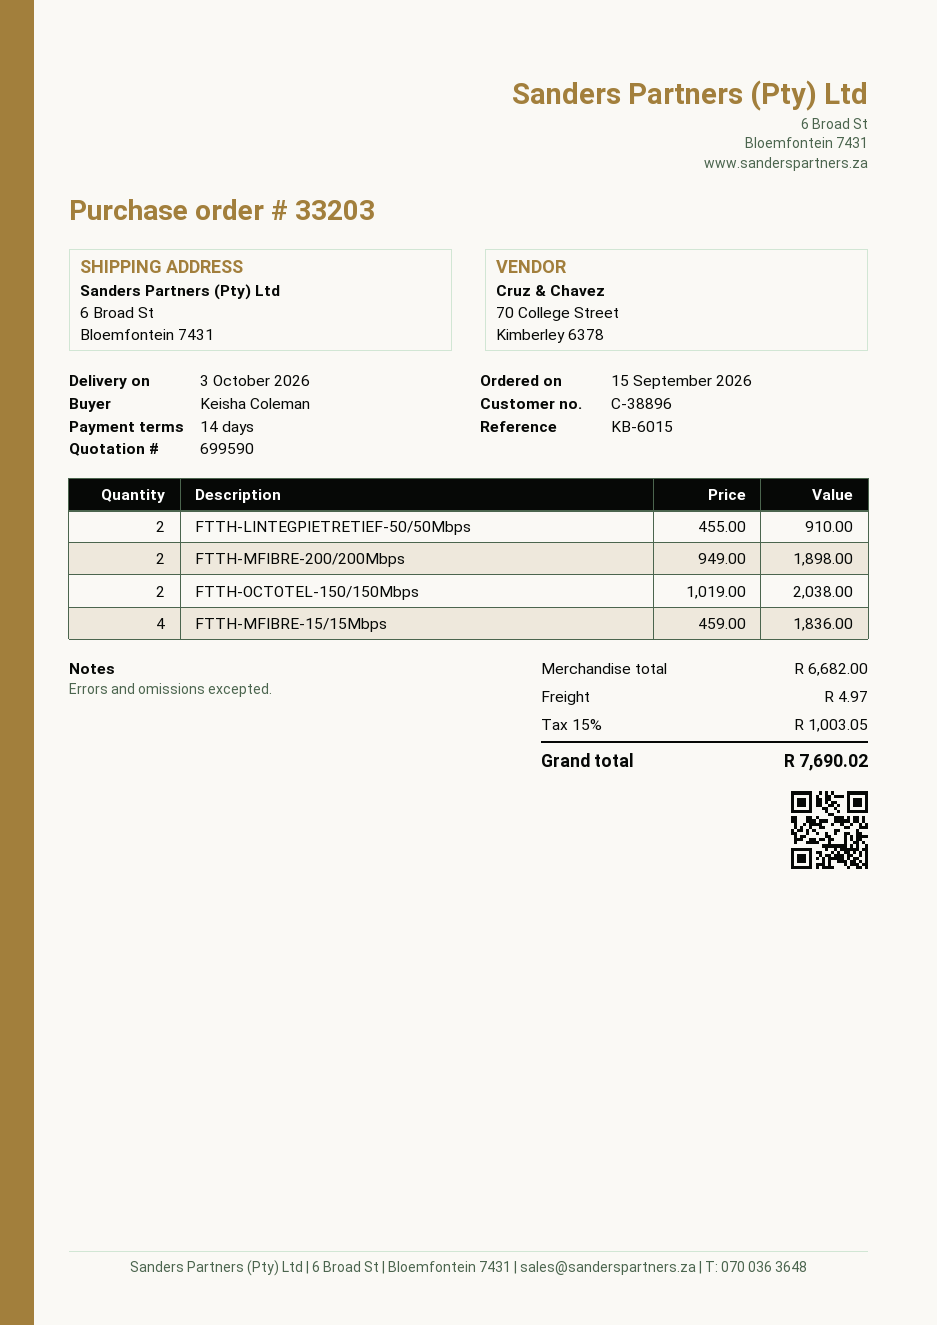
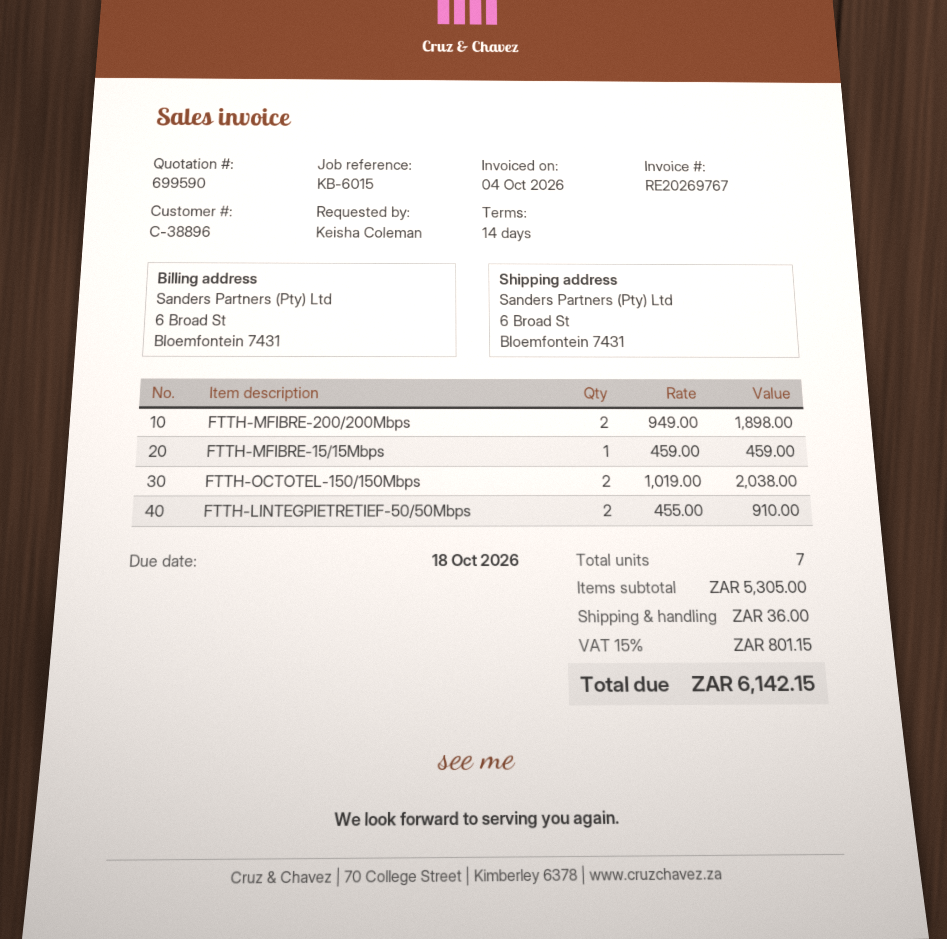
FTTH-MFIBRE-15/15Mbps: 4 x 459.00 = 1836.00 -> 1 x 459.00 = 459.00
subtotal: 6682.00 -> 5305.00
shipping: 4.97 -> 36.00
tax: 15% = 1003.05 -> 15% = 801.15
total: 7690.02 -> 6142.15

